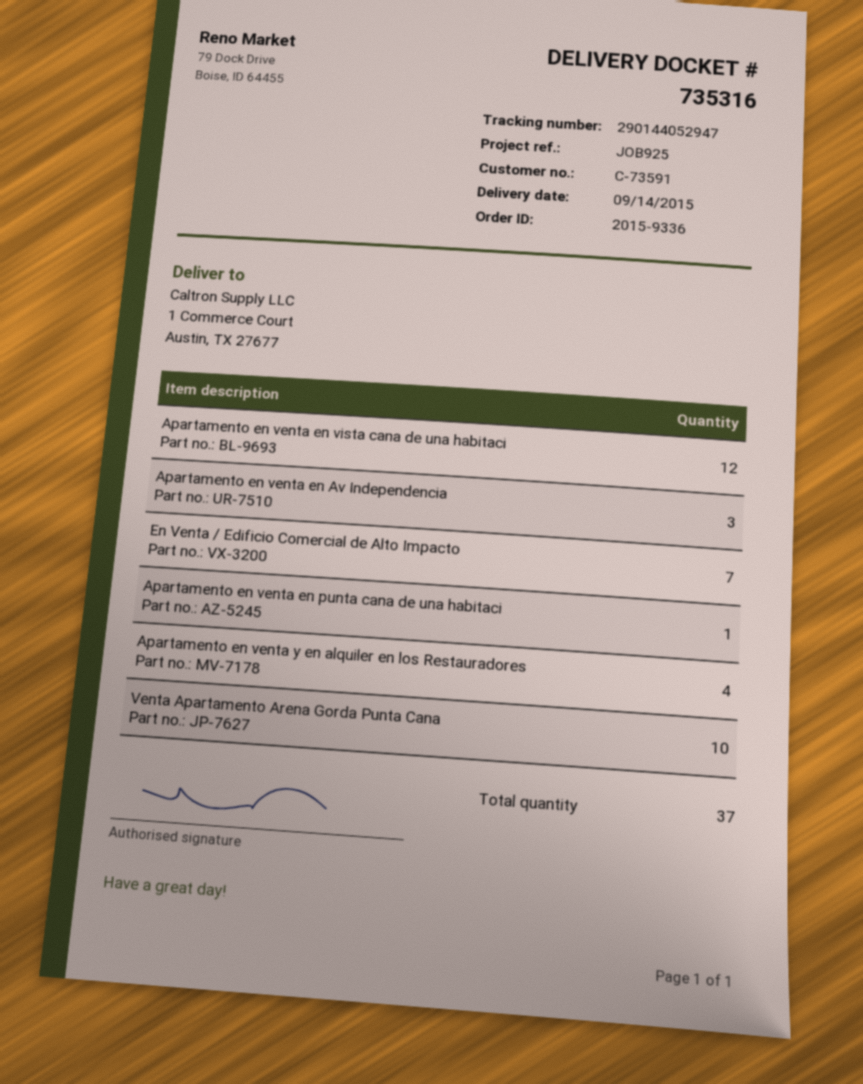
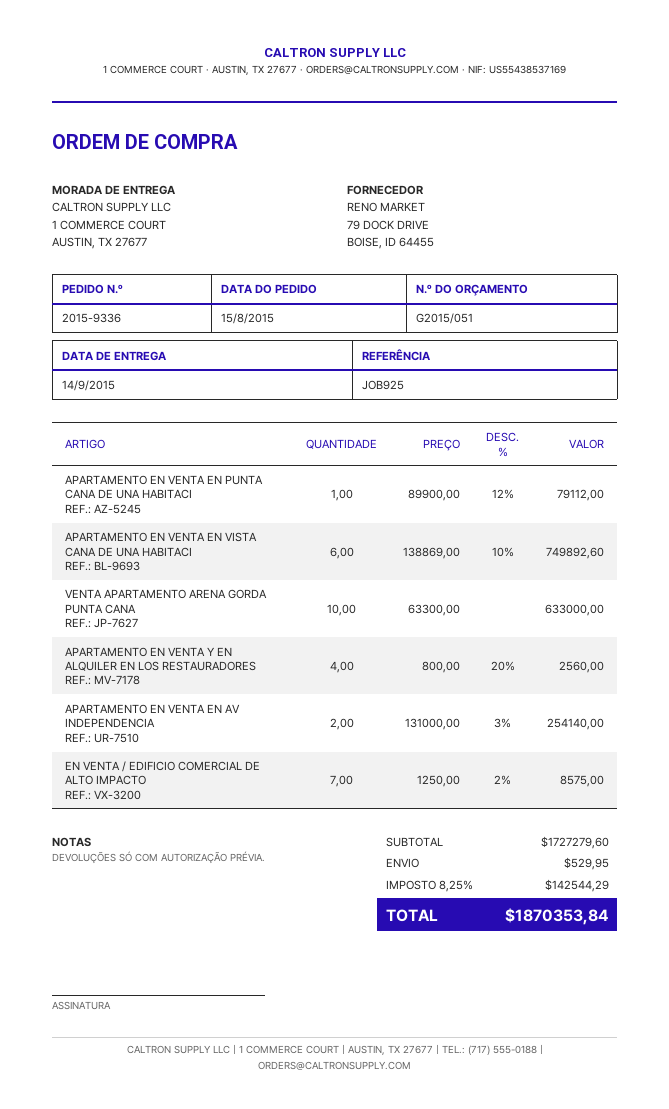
Apartamento en venta en vista cana de una habitaci: 12 -> 6
Apartamento en venta en Av Independencia: 3 -> 2

